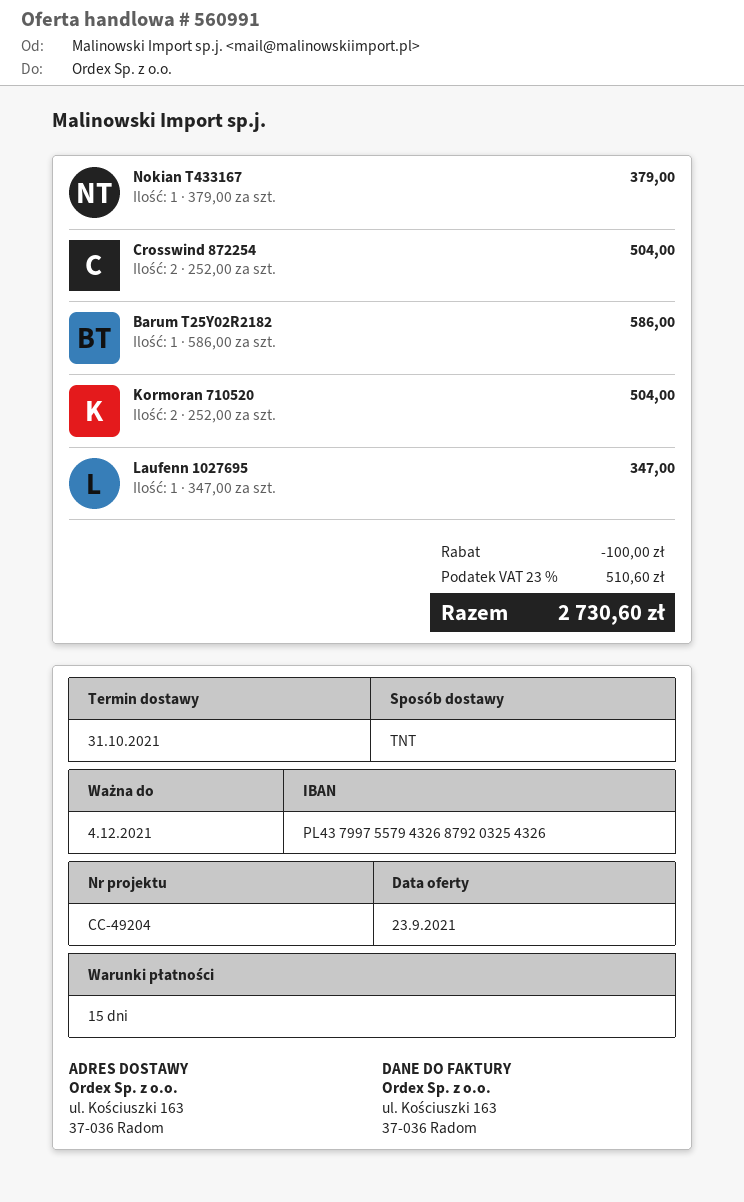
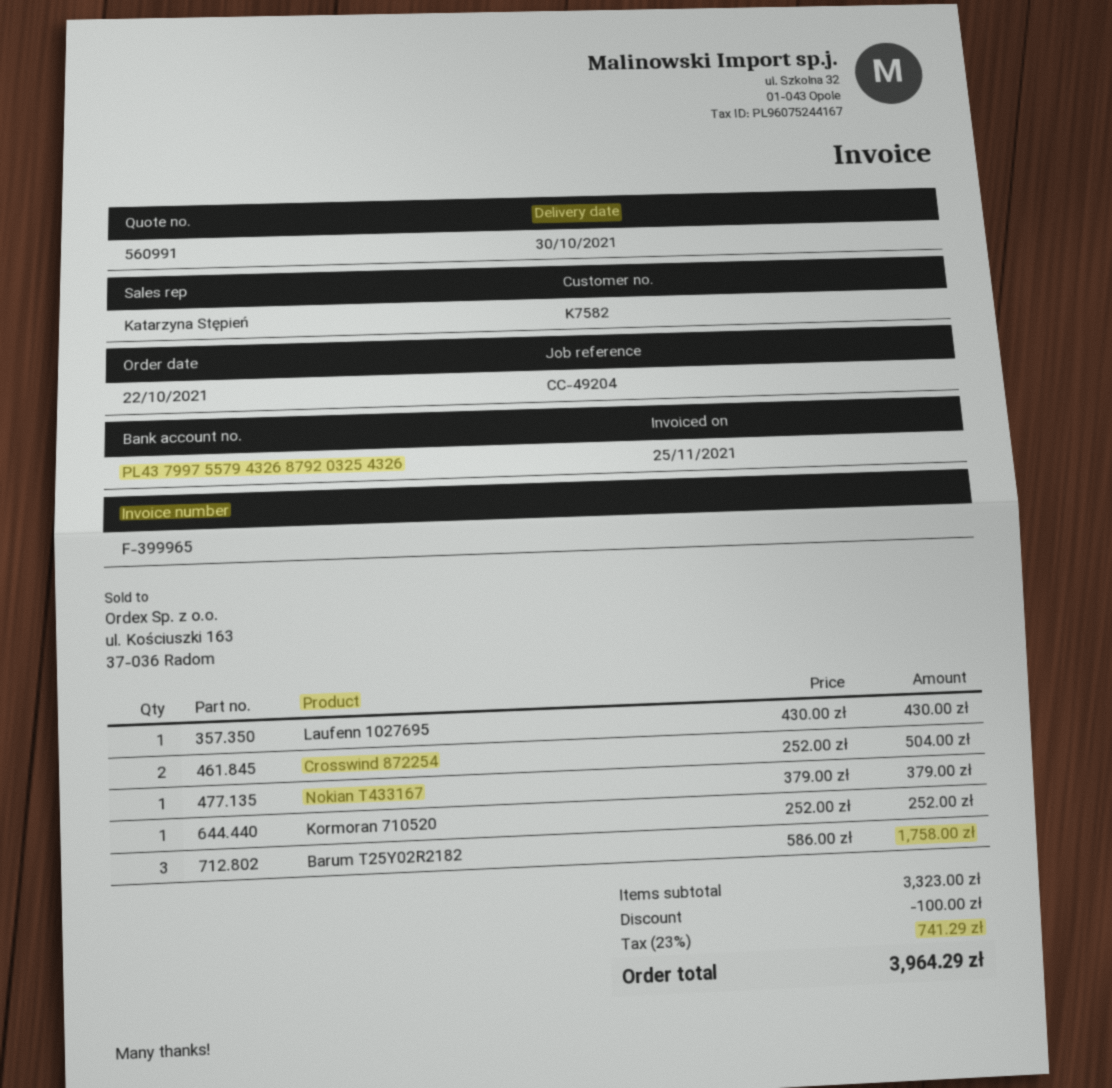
delivery date: 2021-10-31 -> 2021-10-30
Barum T25Y02R2182: 1 x 586.00 = 586.00 -> 3 x 586.00 = 1758.00
Kormoran 710520: 2 x 252.00 = 504.00 -> 1 x 252.00 = 252.00
Laufenn 1027695: 1 x 347.00 = 347.00 -> 1 x 430.00 = 430.00
tax: 23% = 510.60 -> 23% = 741.29
total: 2730.60 -> 3964.29

